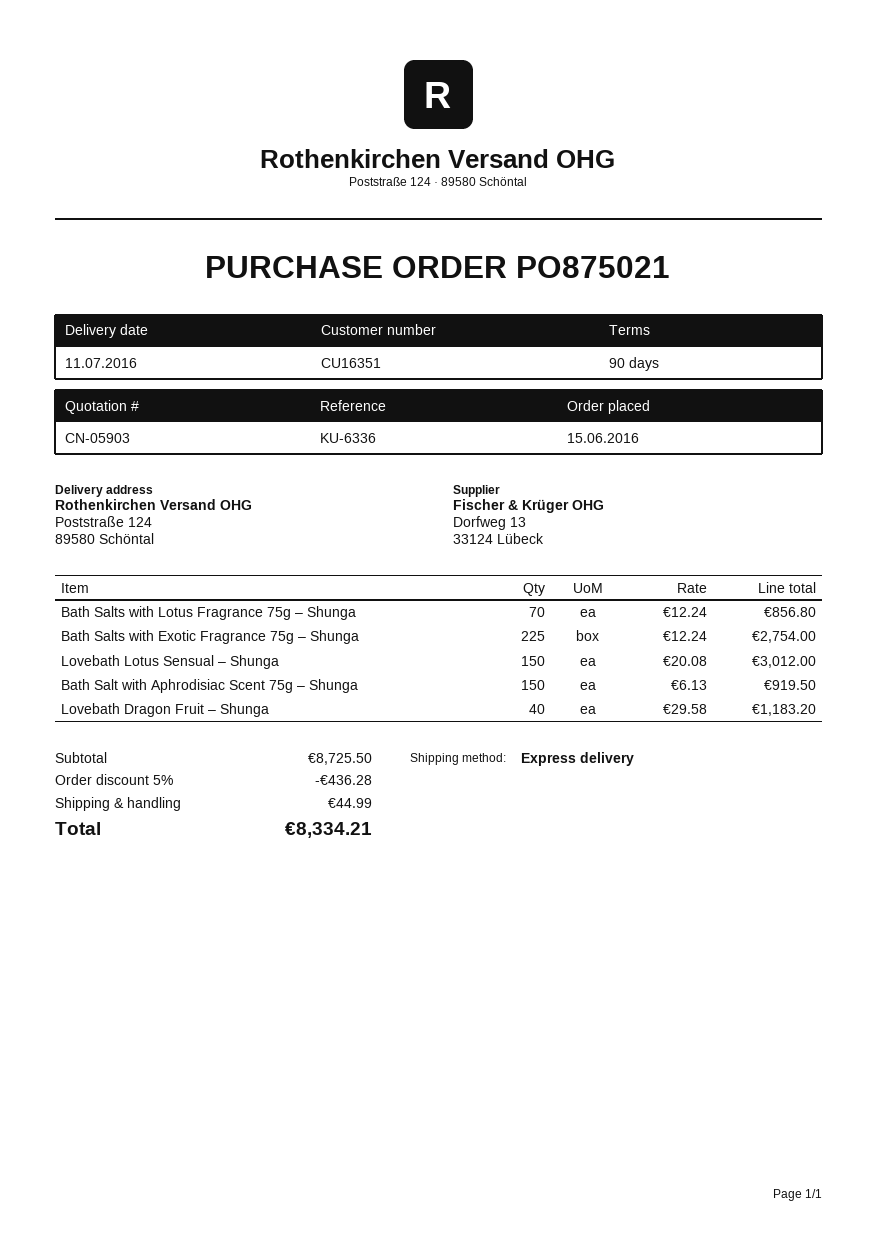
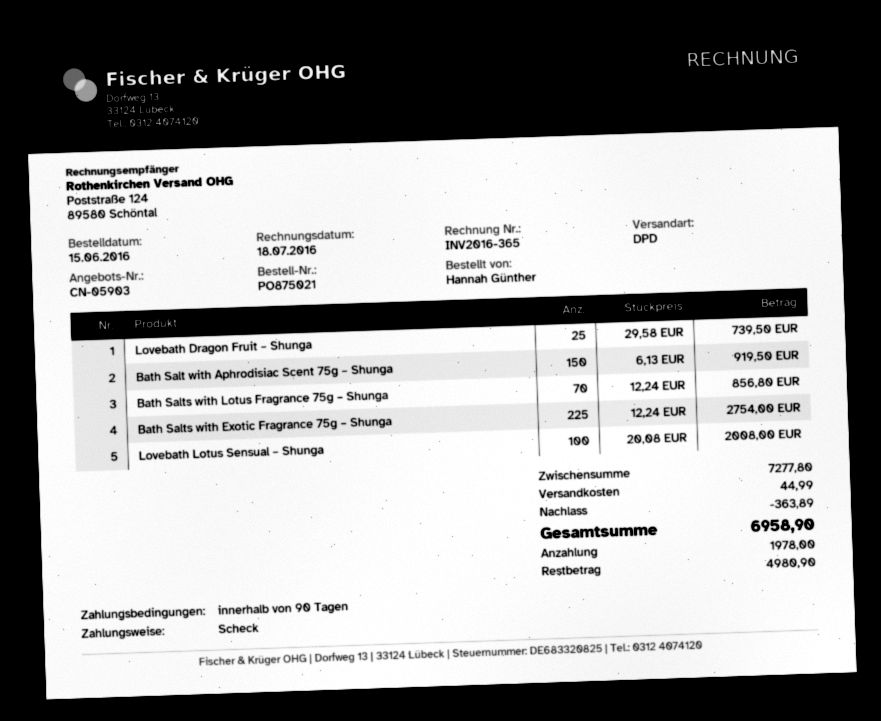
shipping method: express -> DPD
Lovebath Lotus Sensual – Shunga: 150 x 20.08 = 3012.00 -> 100 x 20.08 = 2008.00
Lovebath Dragon Fruit – Shunga: 40 x 29.58 = 1183.20 -> 25 x 29.58 = 739.50
subtotal: 8725.50 -> 7277.80
discount: 436.28 -> 363.89
total: 8334.21 -> 6958.90

